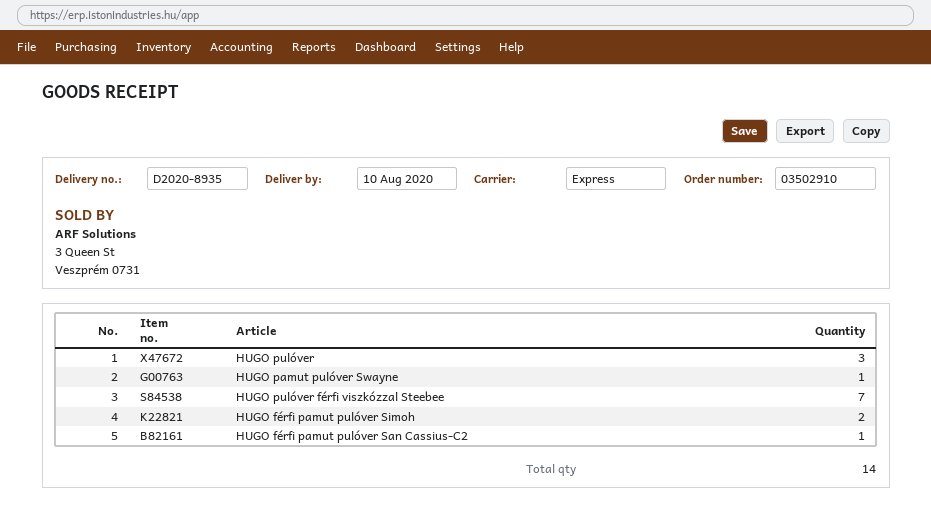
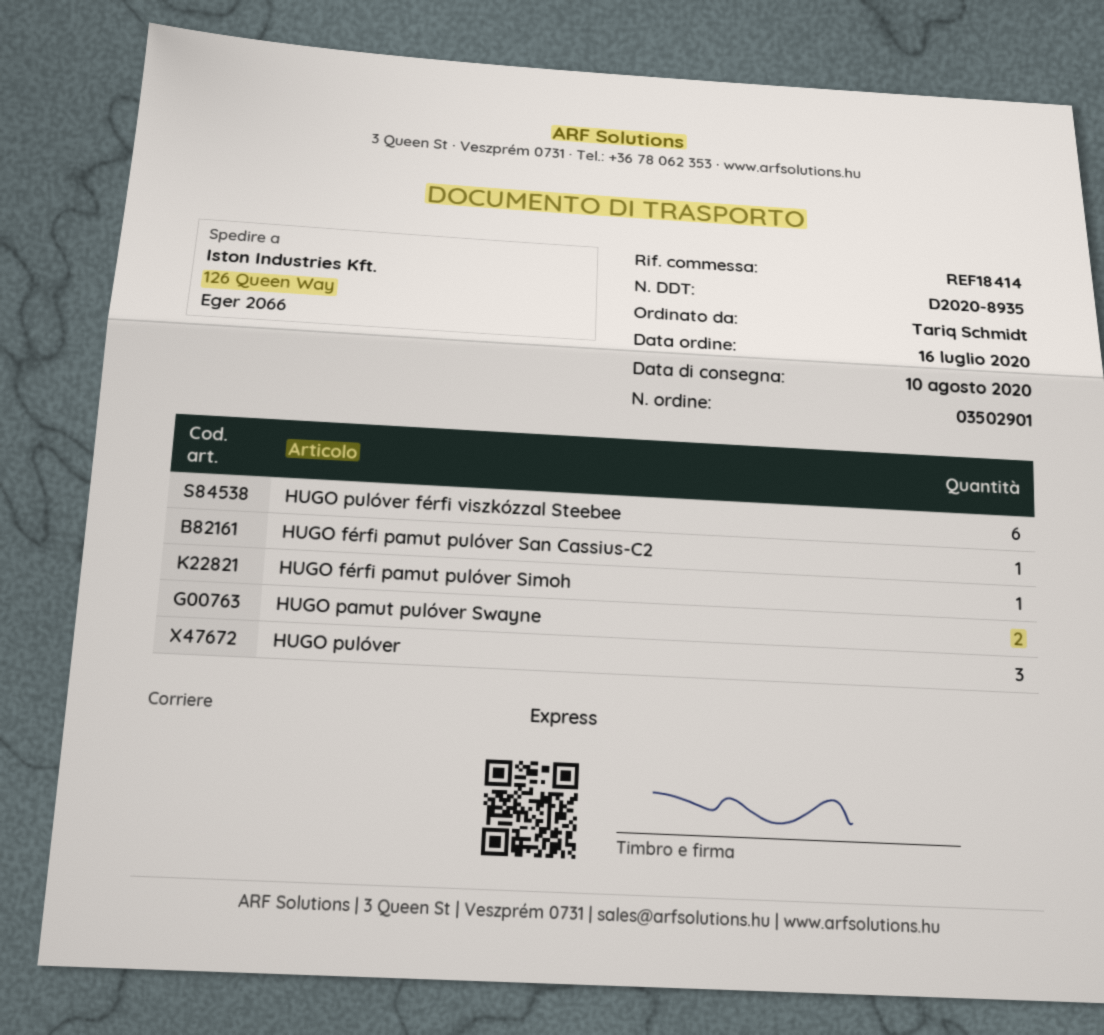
order number: 03502910 -> 03502901
HUGO pamut pulóver Swayne: 1 -> 2
HUGO pulóver férfi viszkózzal Steebee: 7 -> 6
HUGO férfi pamut pulóver Simoh: 2 -> 1

